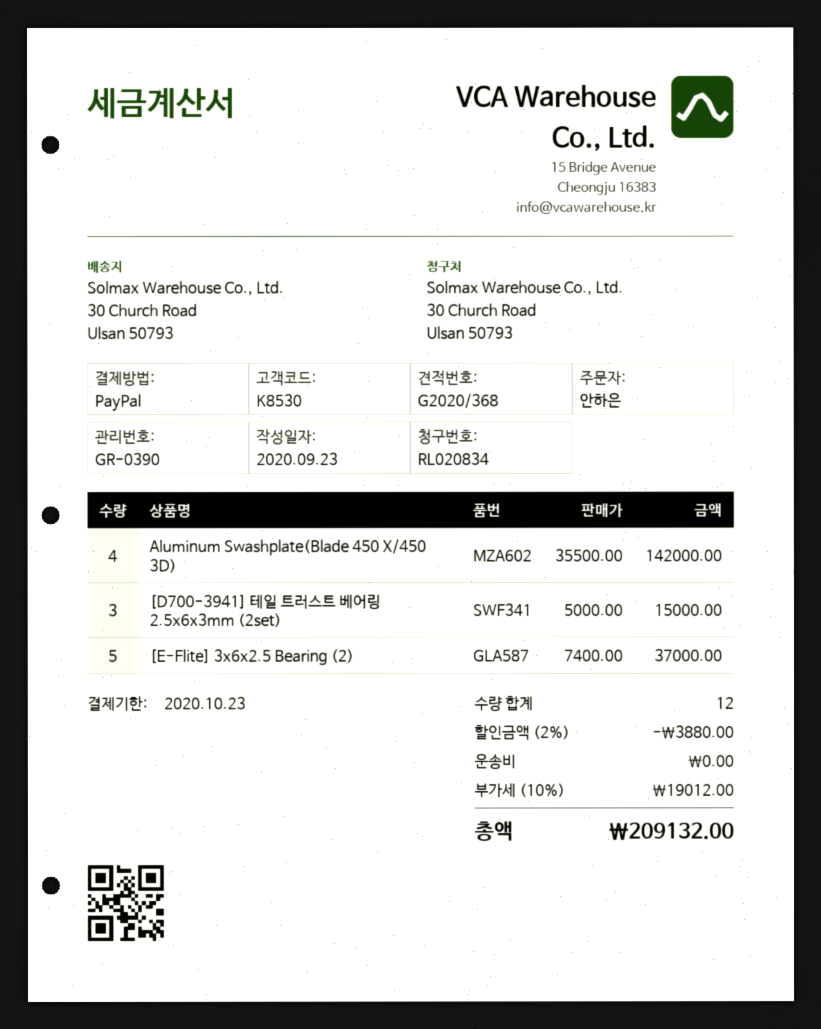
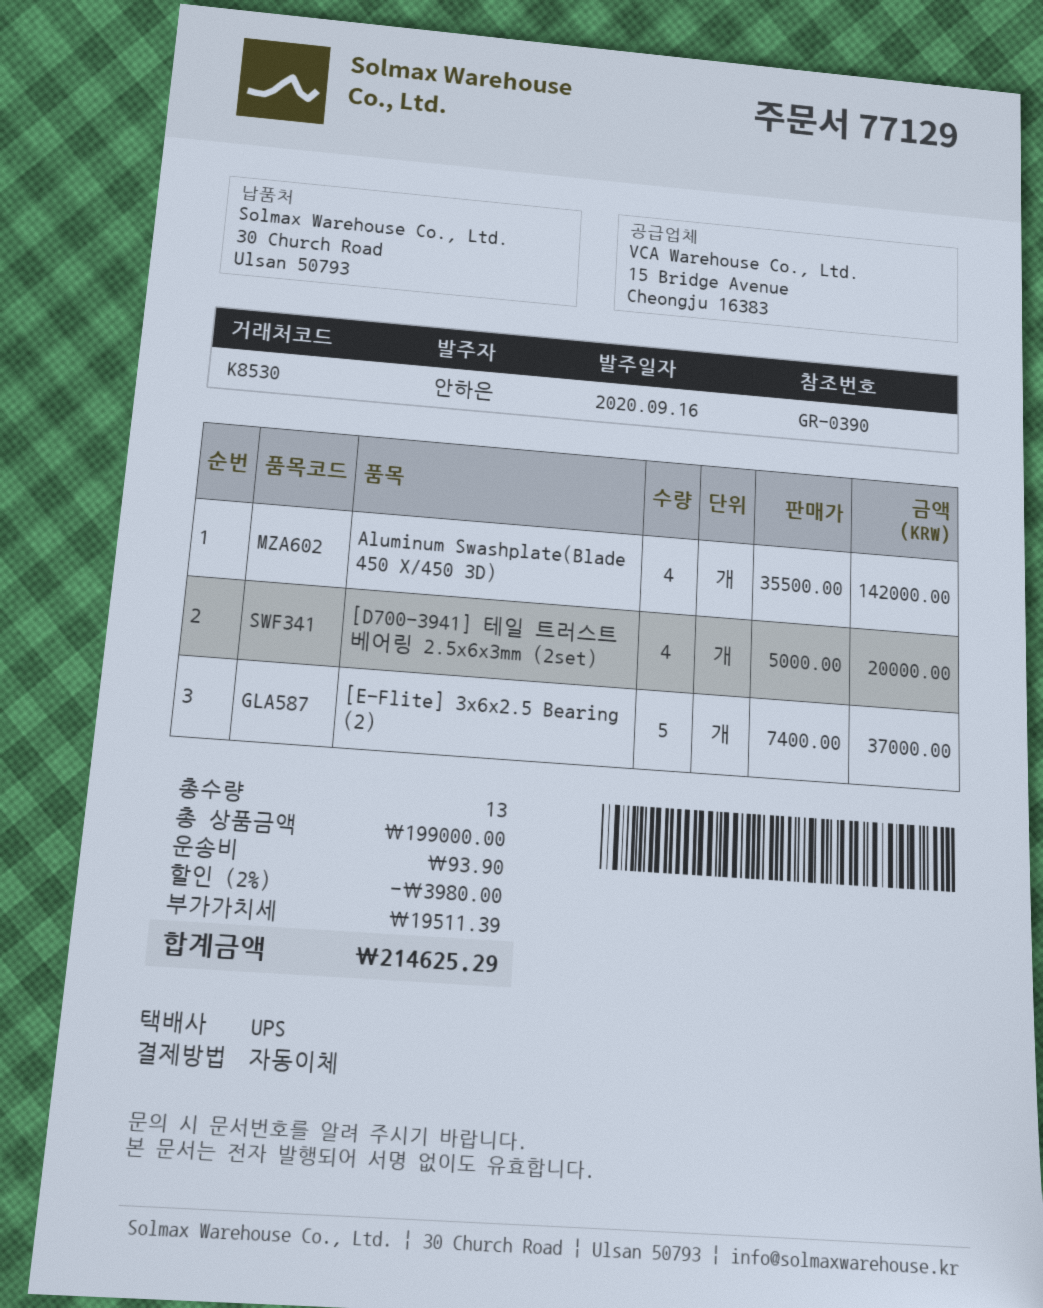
payment method: PayPal -> direct debit
[D700-3941] 테일 트러스트 베어링 2.5x6x3mm (2set): 3 x 5000.00 = 15000.00 -> 4 x 5000.00 = 20000.00
total quantity: 12 -> 13
discount: 2% = 3880.00 -> 2% = 3980.00
shipping: 0.00 -> 93.90
tax: 19012.00 -> 19511.39
total: 209132.00 -> 214625.29

